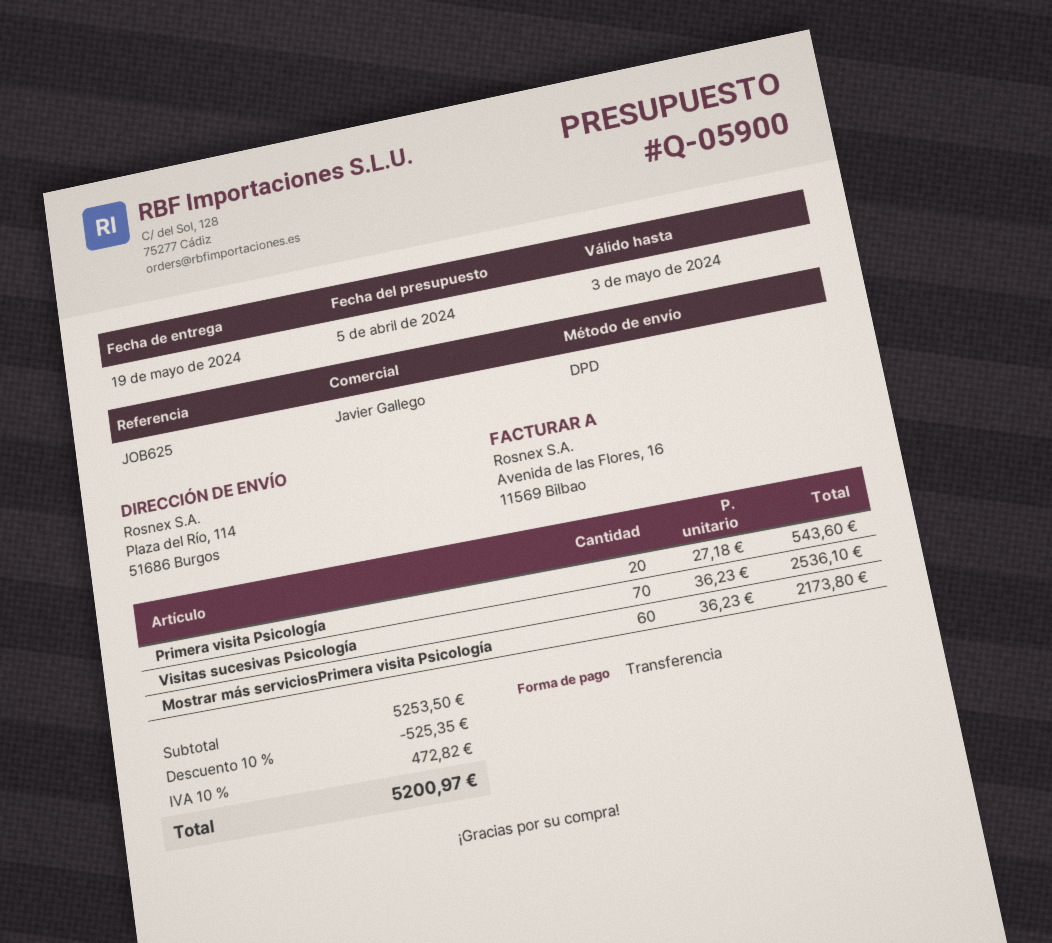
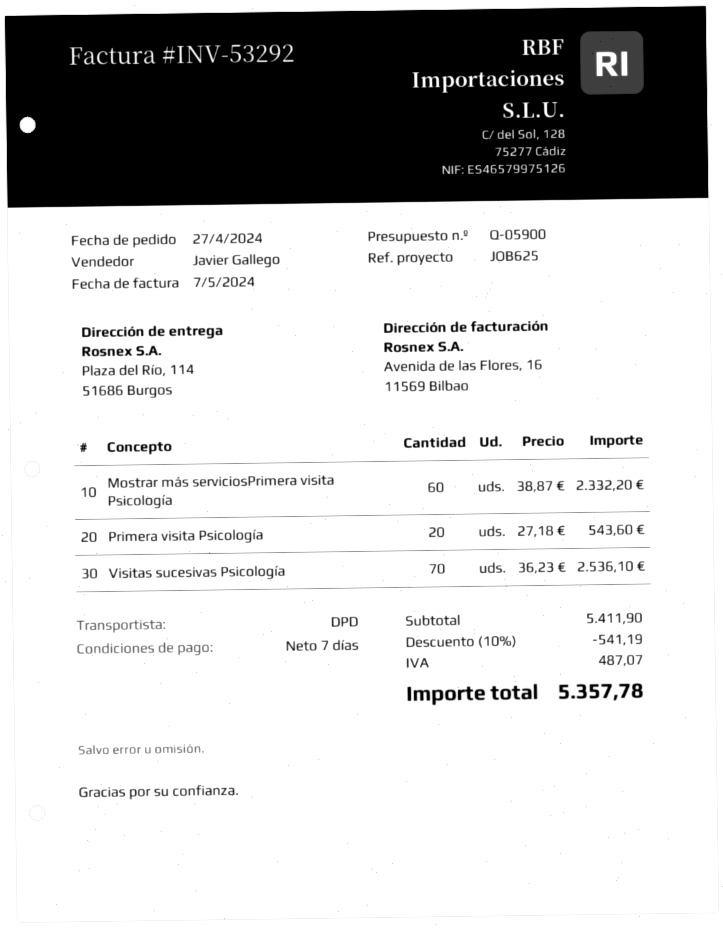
Mostrar más serviciosPrimera visita Psicología: 60 x 36.23 = 2173.80 -> 60 x 38.87 = 2332.20
subtotal: 5253.50 -> 5411.90
discount: 10% = 525.35 -> 10% = 541.19
tax: 472.82 -> 487.07
total: 5200.97 -> 5357.78

